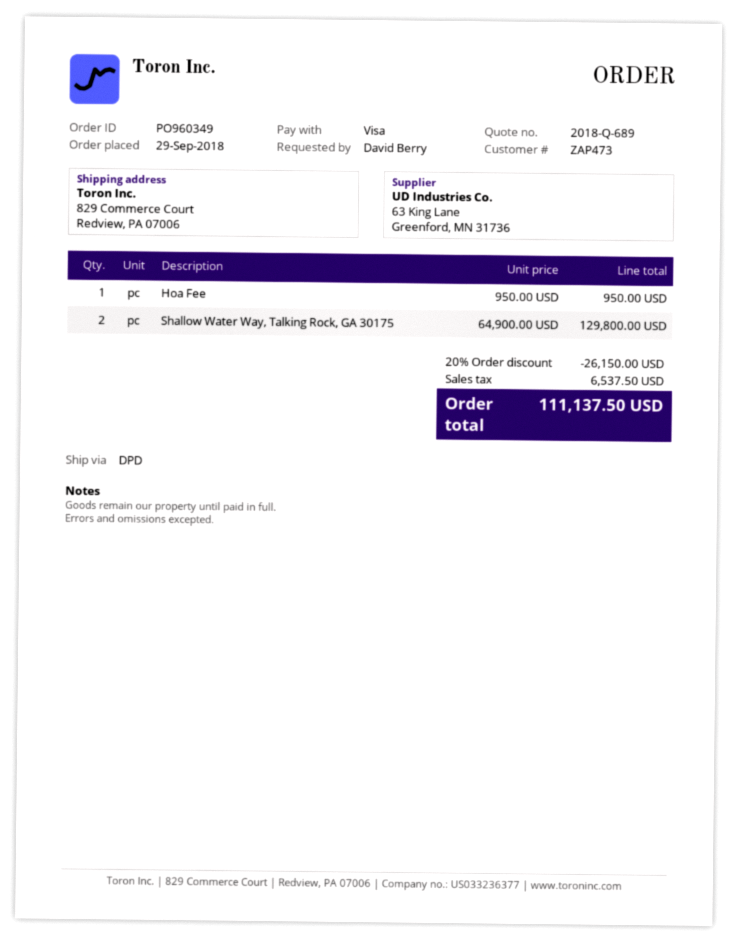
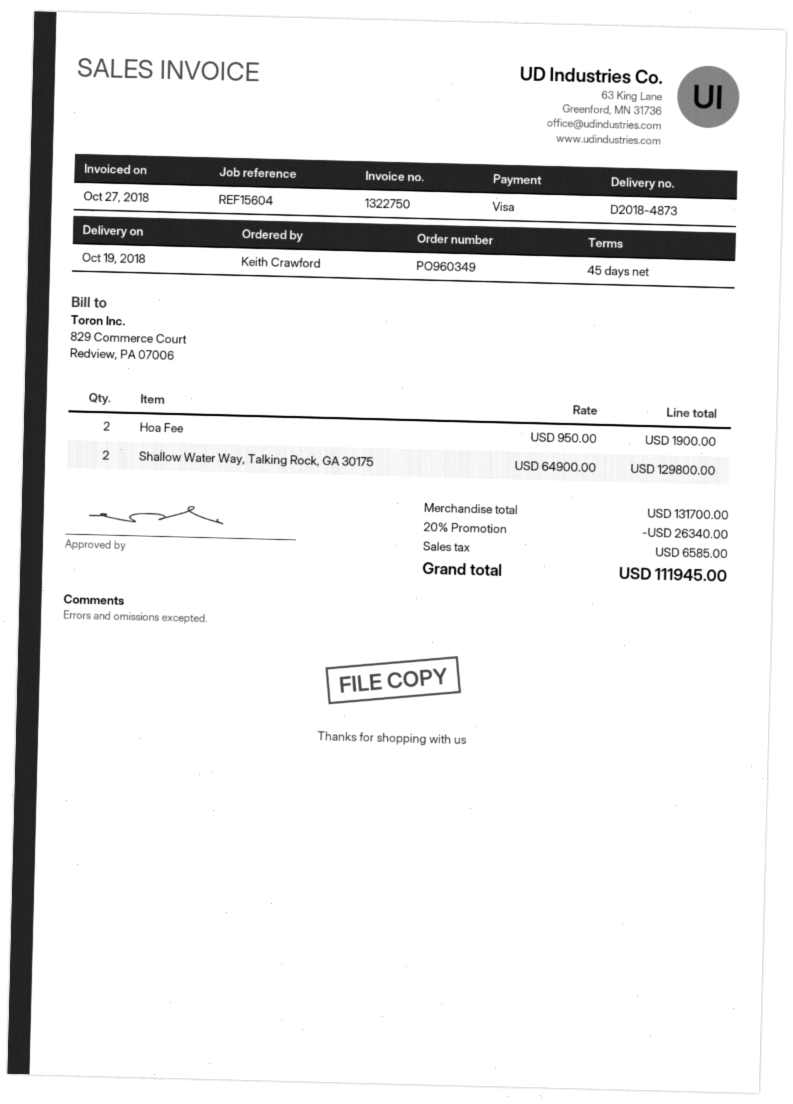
ordered by: David Berry -> Keith Crawford
Hoa Fee: 1 x 950.00 = 950.00 -> 2 x 950.00 = 1900.00
discount: 20% = 26150.00 -> 20% = 26340.00
tax: 6537.50 -> 6585.00
total: 111137.50 -> 111945.00

